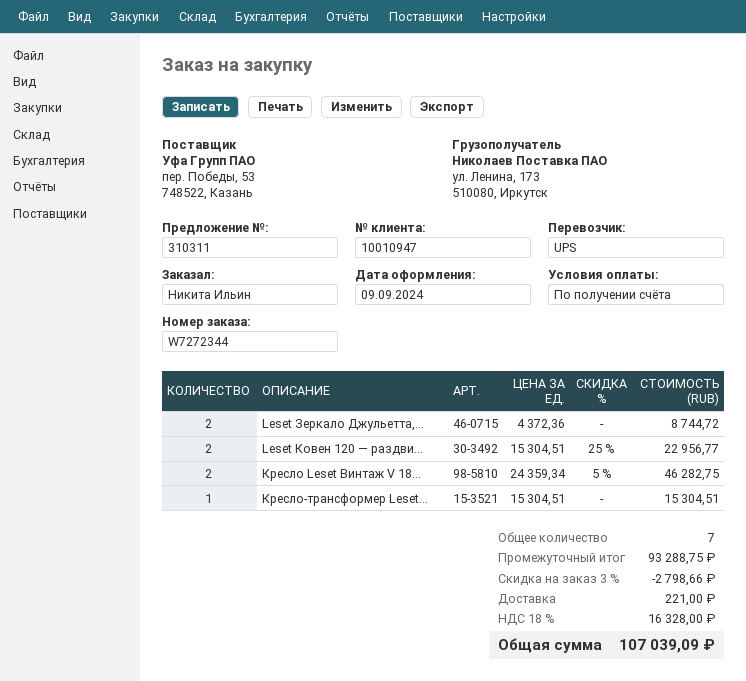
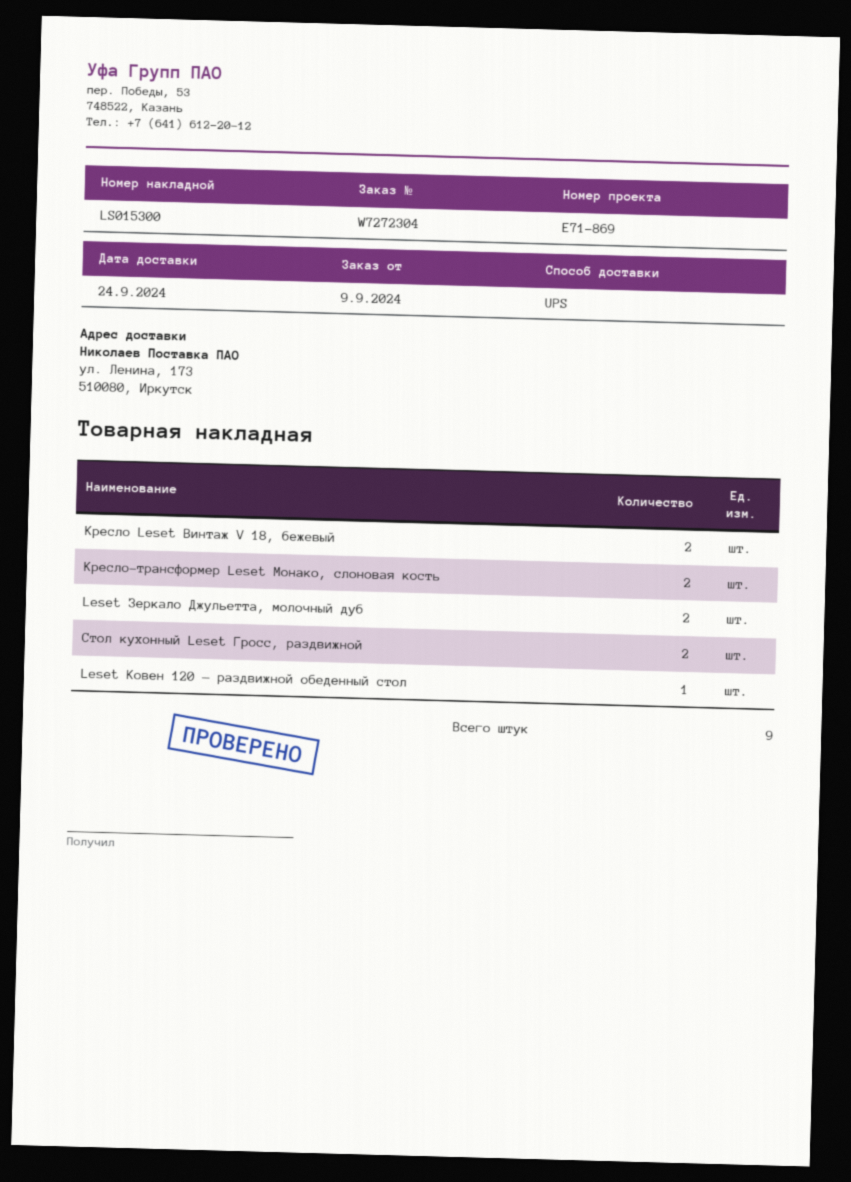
order number: W7272344 -> W7272304
Leset Ковен 120 — раздви...: 2 -> 1
Кресло-трансформер Leset...: 1 -> 2
Стол кухонный Leset Гросс, раздвижной: none -> 2
total quantity: 7 -> 9

